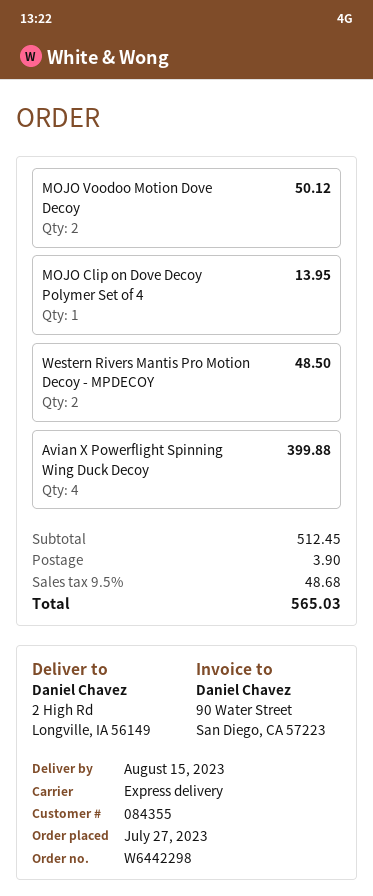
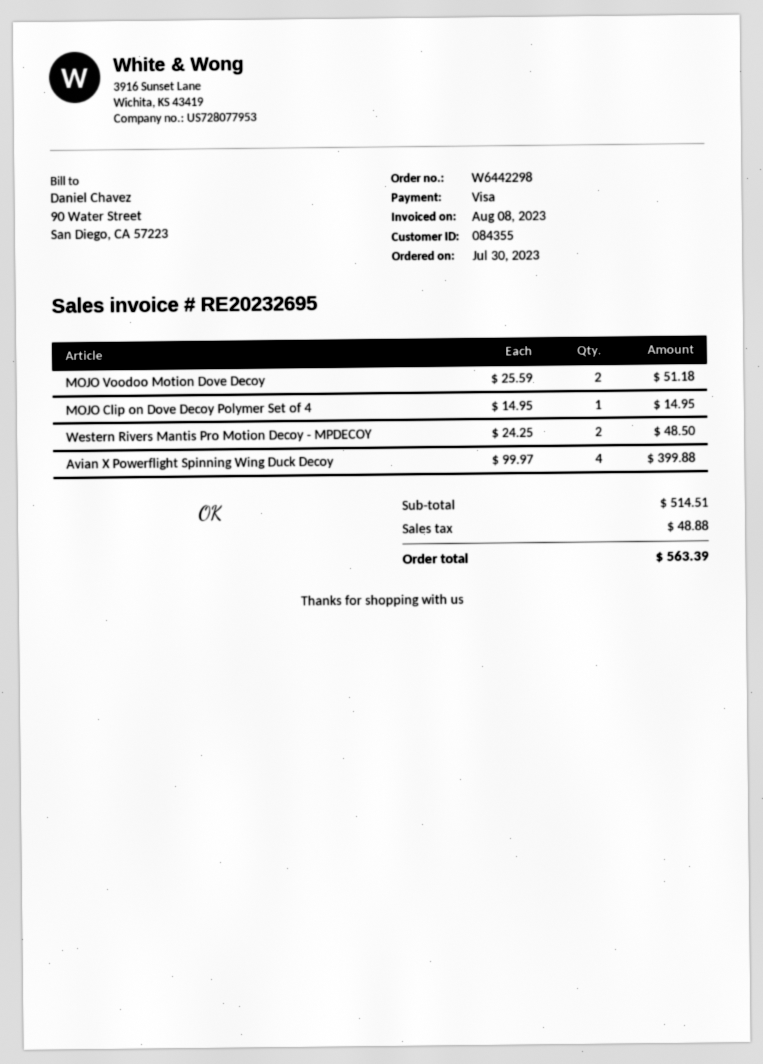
order date: 2023-07-27 -> 2023-07-30
MOJO Voodoo Motion Dove Decoy: 2 for 50.12 -> 2 for 51.18
MOJO Clip on Dove Decoy Polymer Set of 4: 1 for 13.95 -> 1 for 14.95
subtotal: 512.45 -> 514.51
shipping: 3.90 -> none
tax: 48.68 -> 48.88
total: 565.03 -> 563.39

